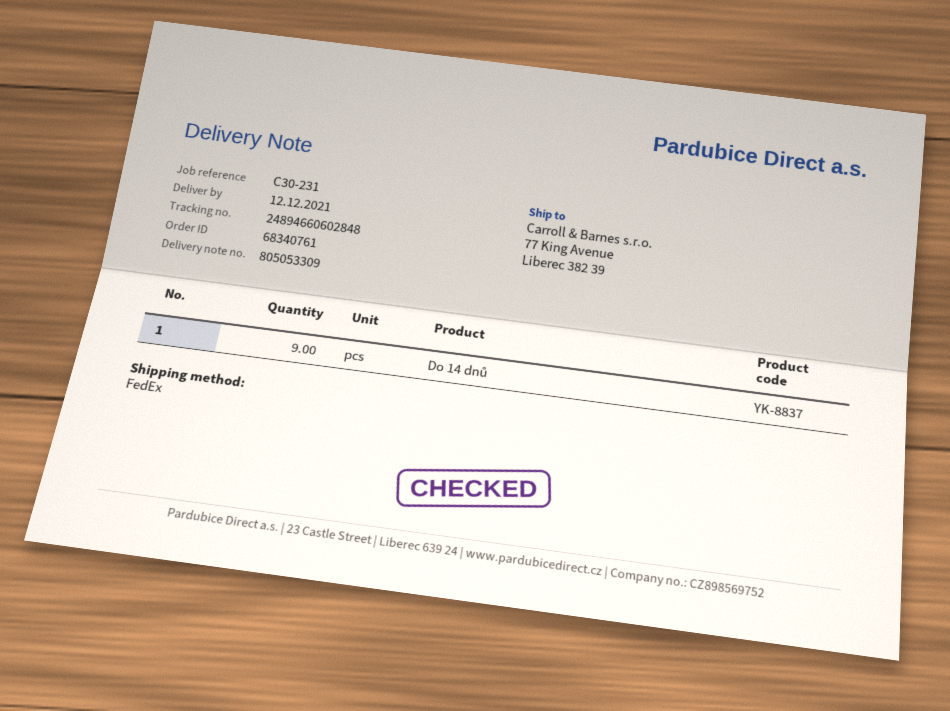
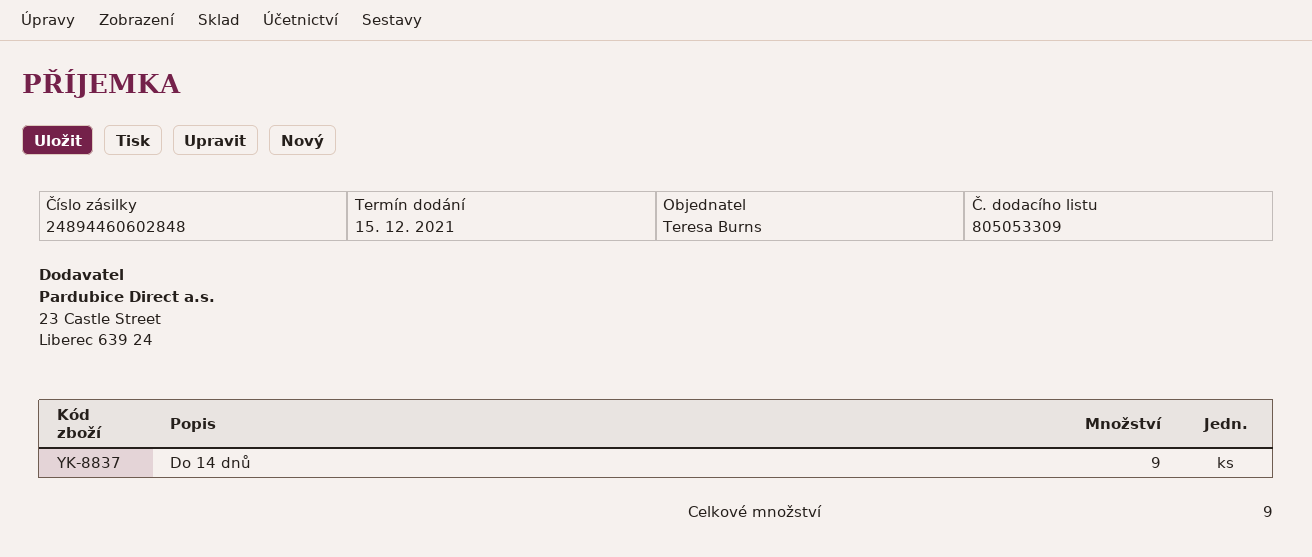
delivery date: 2021-12-12 -> 2021-12-15
tracking number: 24894660602848 -> 24894460602848

